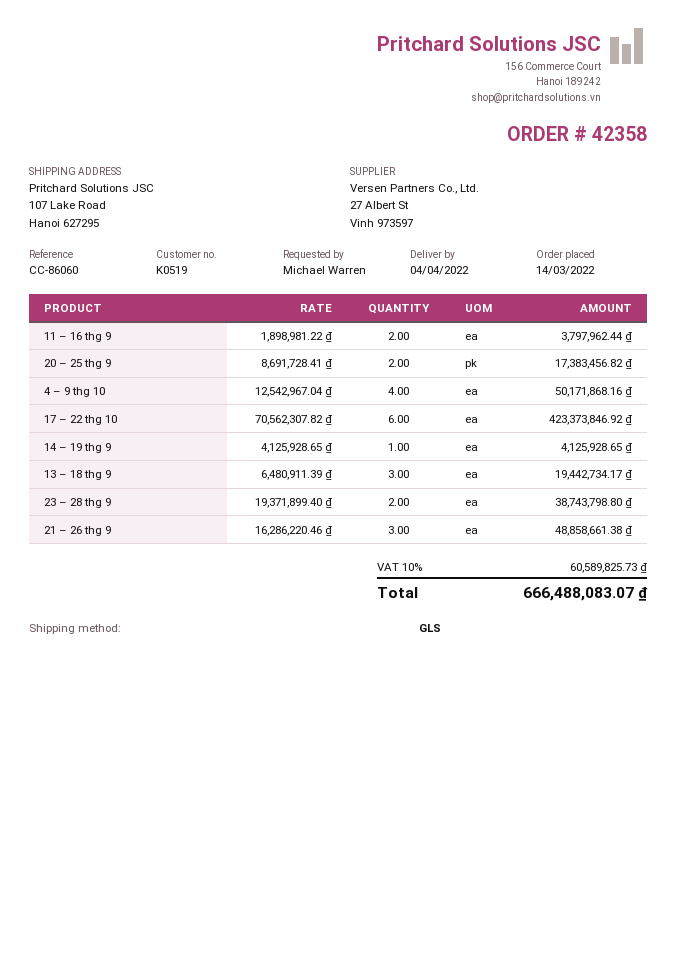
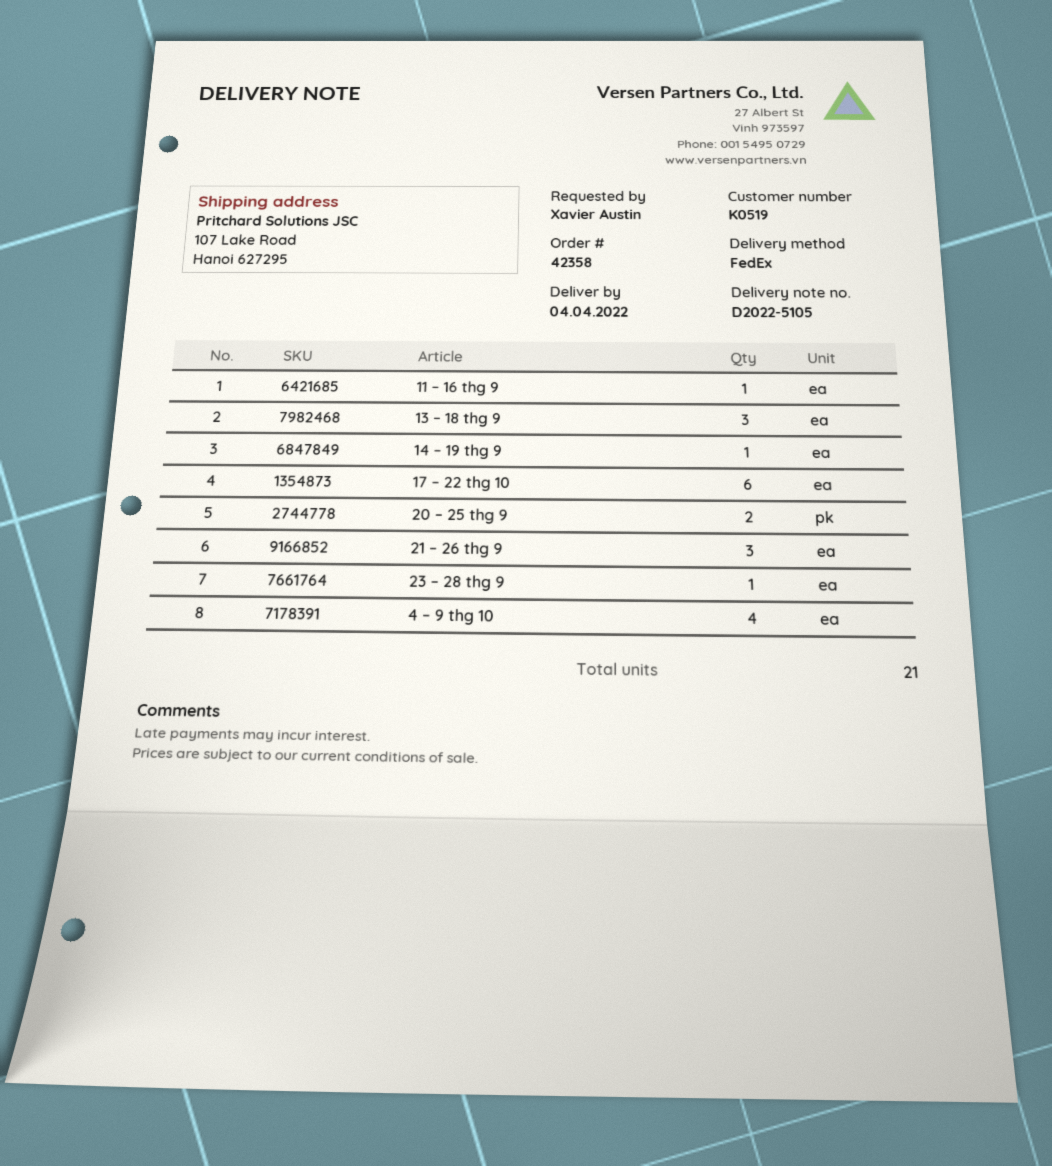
ordered by: Michael Warren -> Xavier Austin
shipping method: GLS -> FedEx
11 – 16 thg 9: 2 -> 1
23 – 28 thg 9: 2 -> 1

